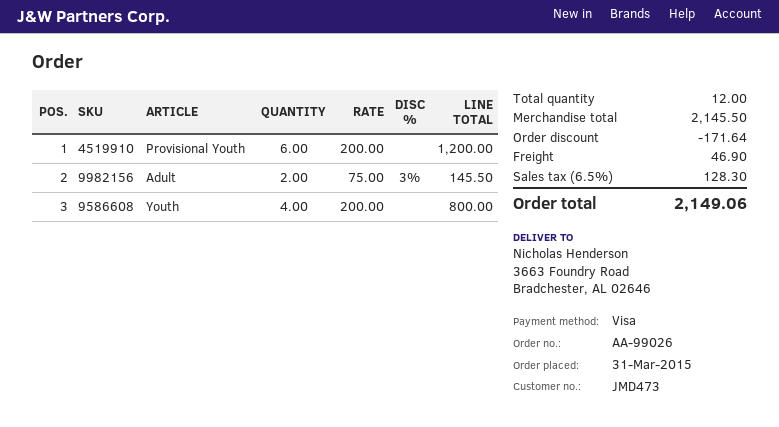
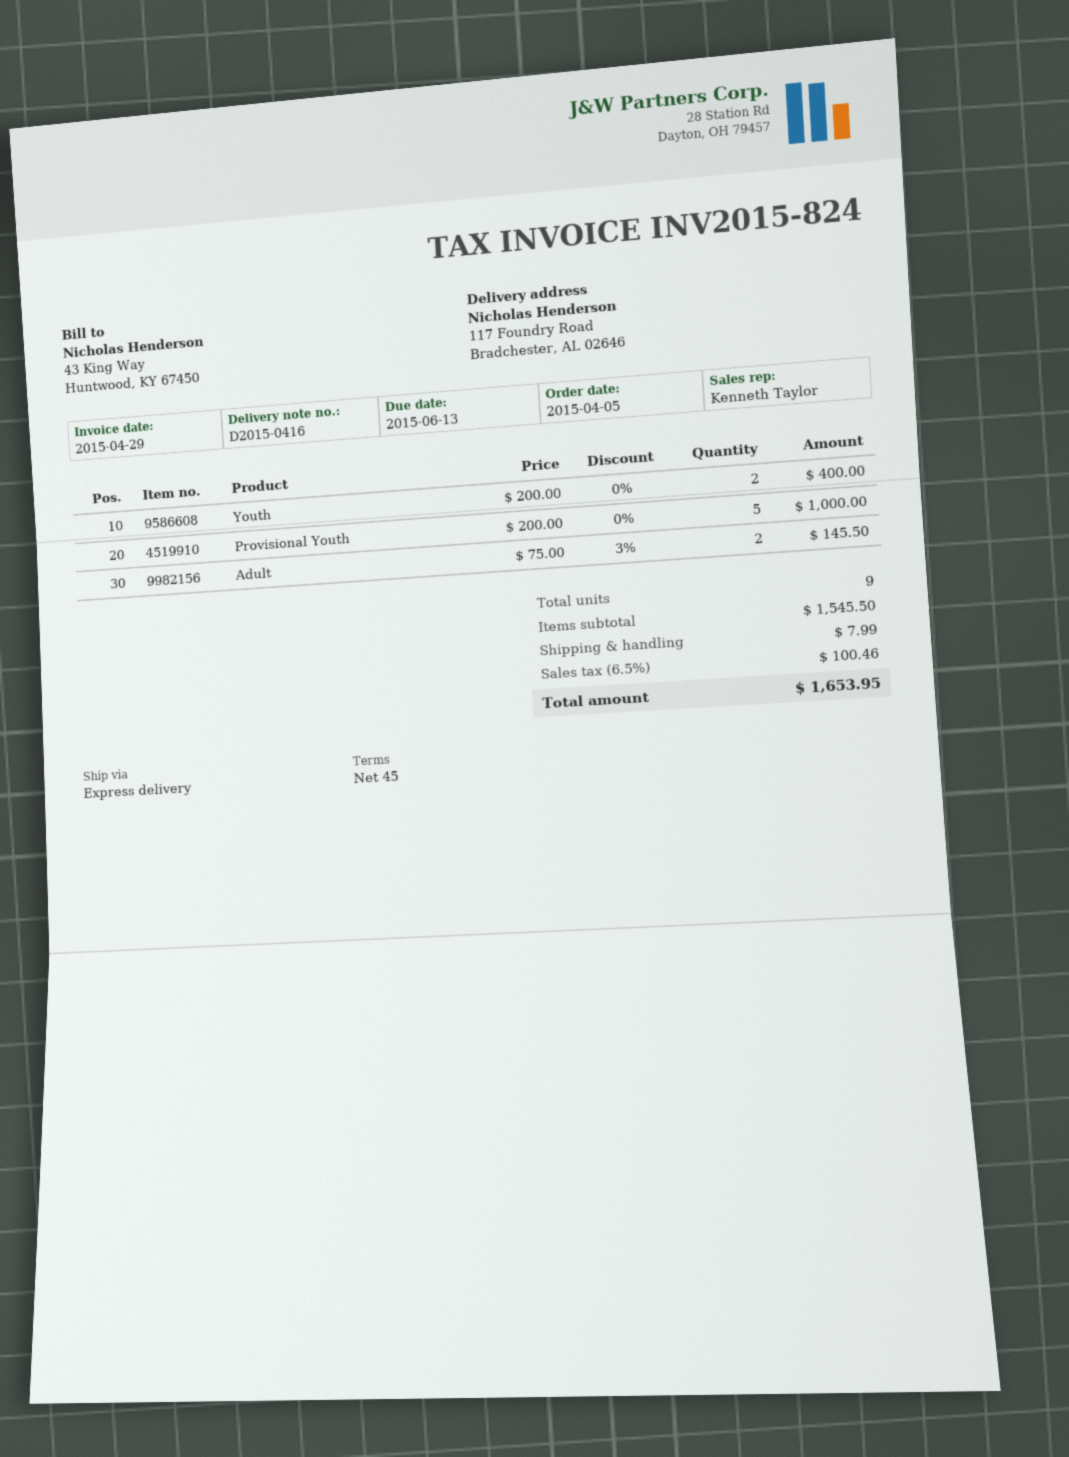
order date: 2015-03-31 -> 2015-04-05
ship to: 3663 Foundry Road, Bradchester, AL 02646 -> 117 Foundry Road, Bradchester, AL 02646
Provisional Youth: 6 x 200.00 = 1200.00 -> 5 x 200.00 = 1000.00
Youth: 4 x 200.00 = 800.00 -> 2 x 200.00 = 400.00
total quantity: 12 -> 9
subtotal: 2145.50 -> 1545.50
discount: 171.64 -> none
shipping: 46.90 -> 7.99
tax: 6.5% = 128.30 -> 6.5% = 100.46
total: 2149.06 -> 1653.95

